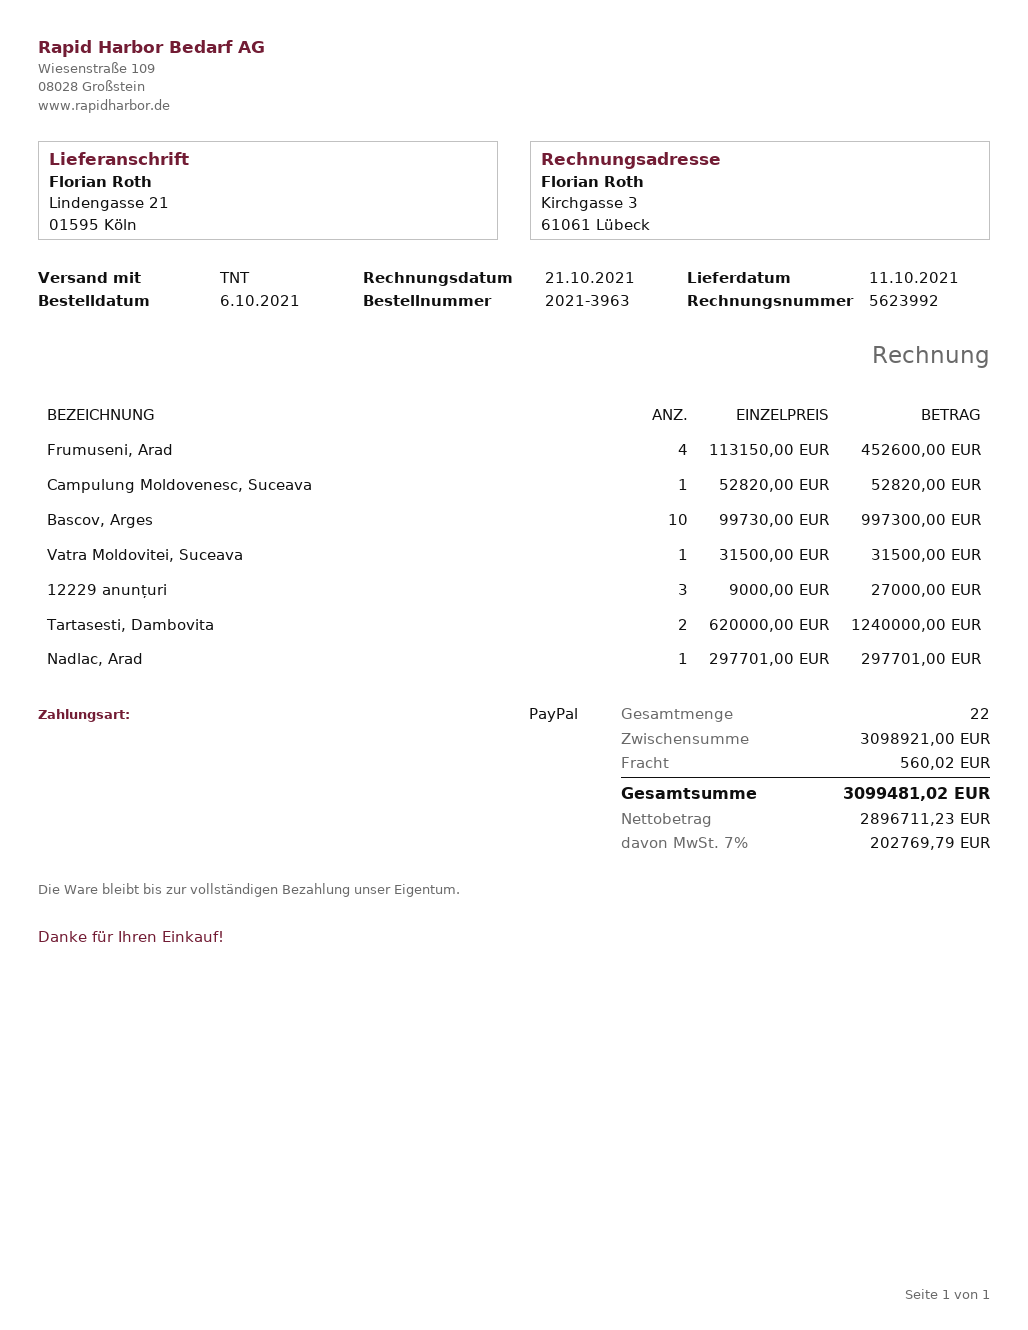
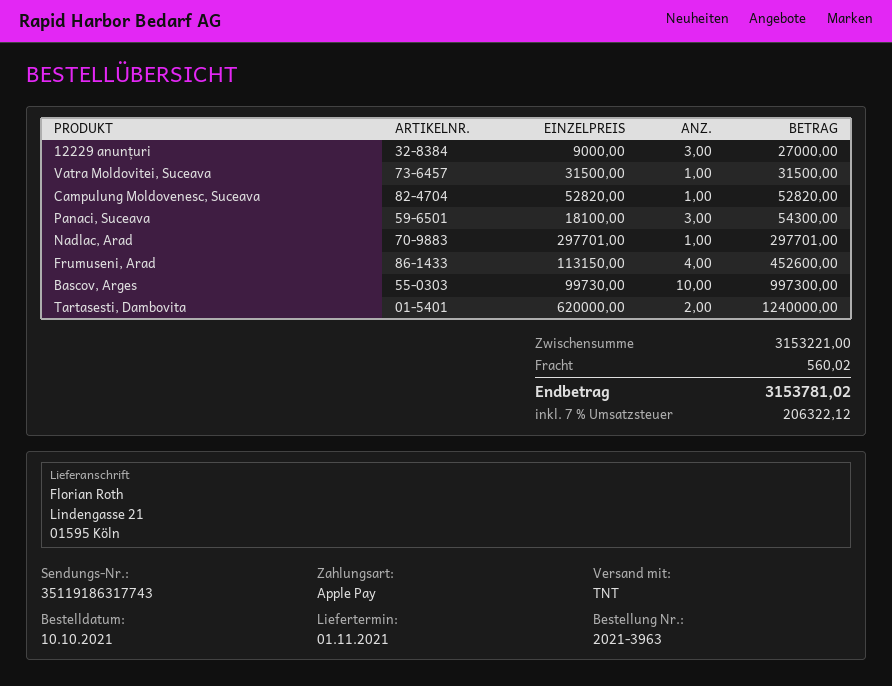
order date: 2021-10-06 -> 2021-10-10
delivery date: 2021-10-11 -> 2021-11-01
payment method: PayPal -> Apple Pay
Panaci, Suceava: none -> 3 x 18100.00 = 54300.00
subtotal: 3098921.00 -> 3153221.00
tax: 7% = 202769.79 -> 7% = 206322.12
total: 3099481.02 -> 3153781.02

